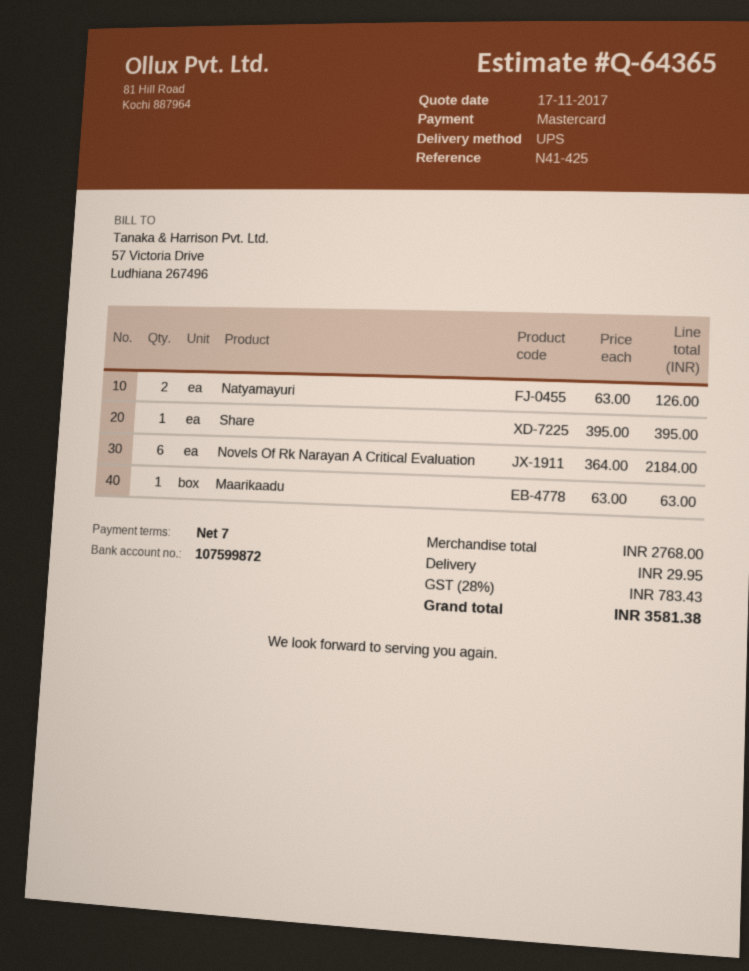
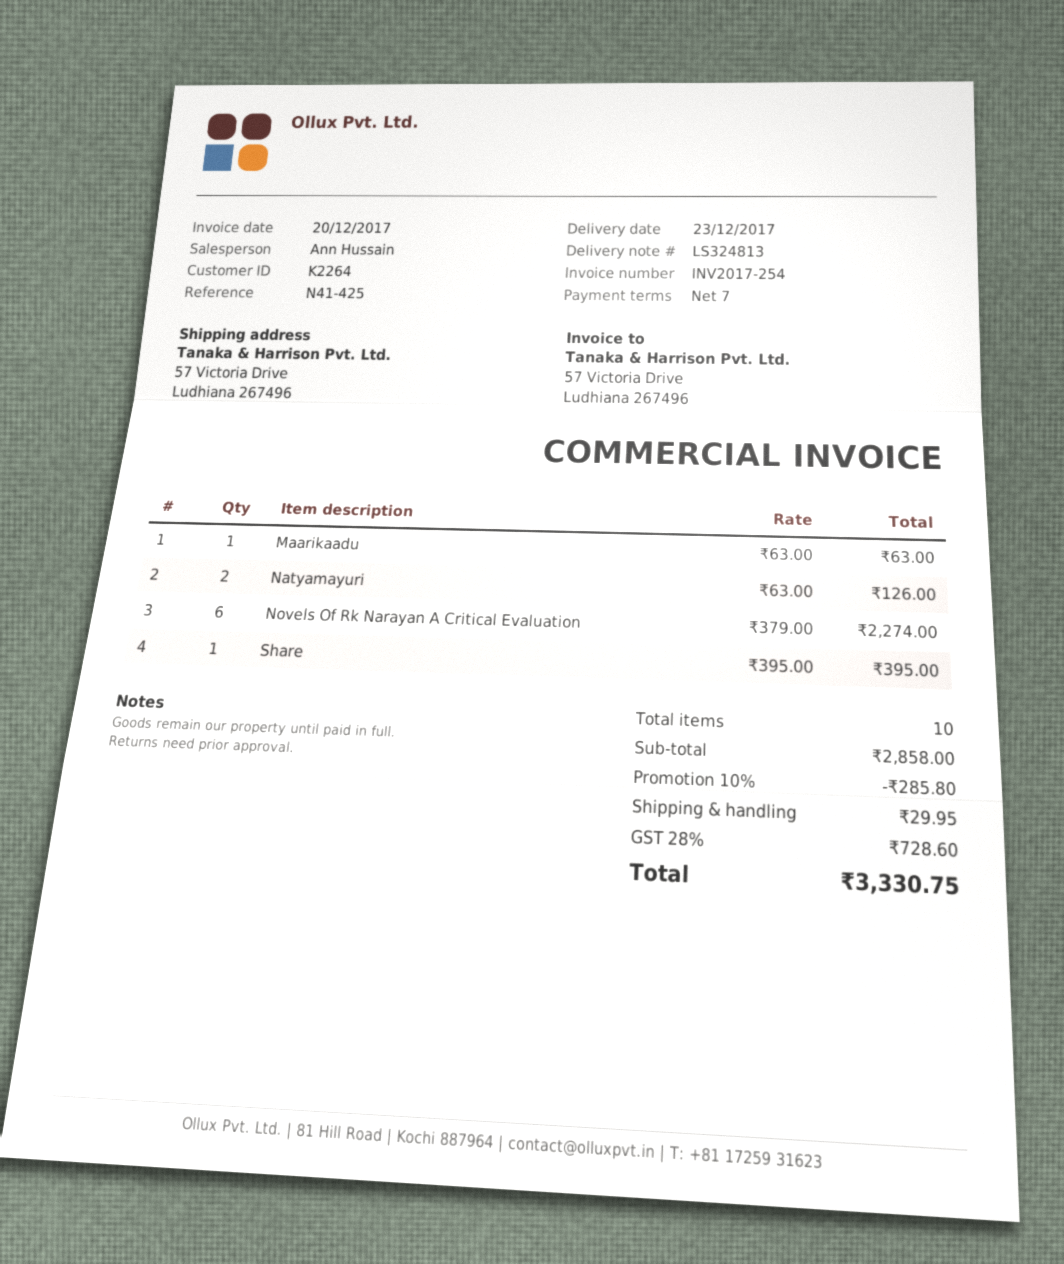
Novels Of Rk Narayan A Critical Evaluation: 6 x 364.00 = 2184.00 -> 6 x 379.00 = 2274.00
subtotal: 2768.00 -> 2858.00
discount: none -> 10% = 285.80
tax: 28% = 783.43 -> 28% = 728.60
total: 3581.38 -> 3330.75

